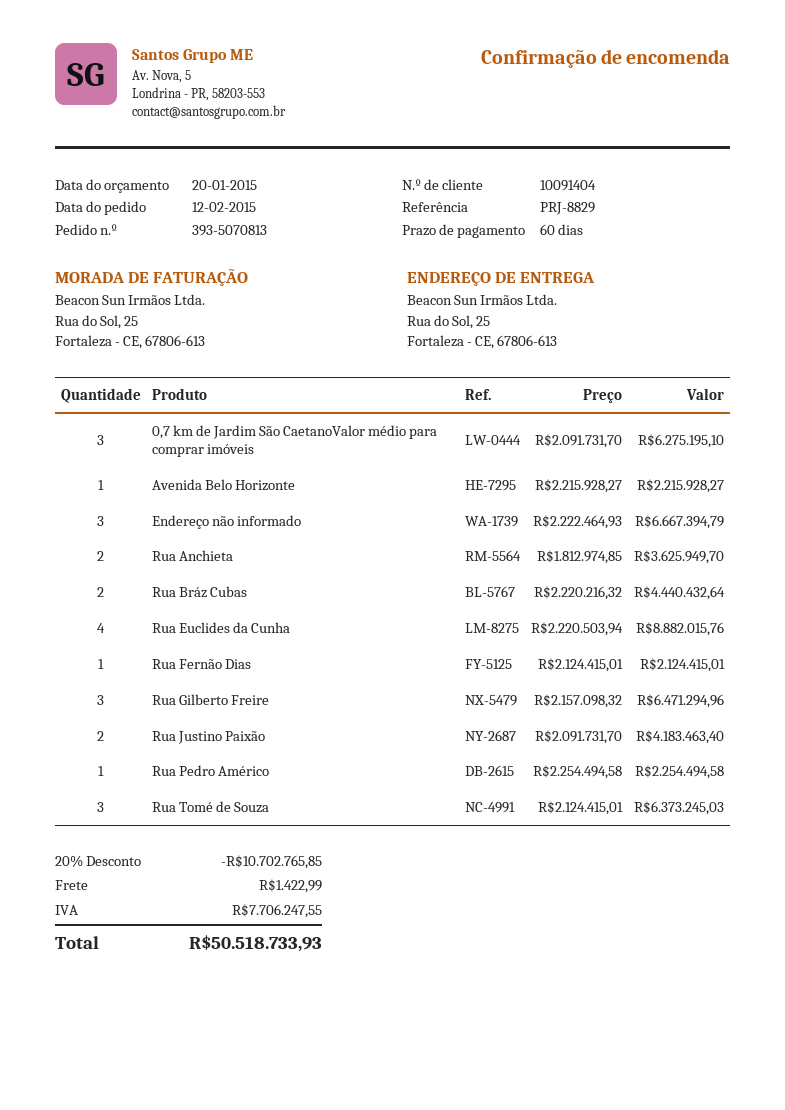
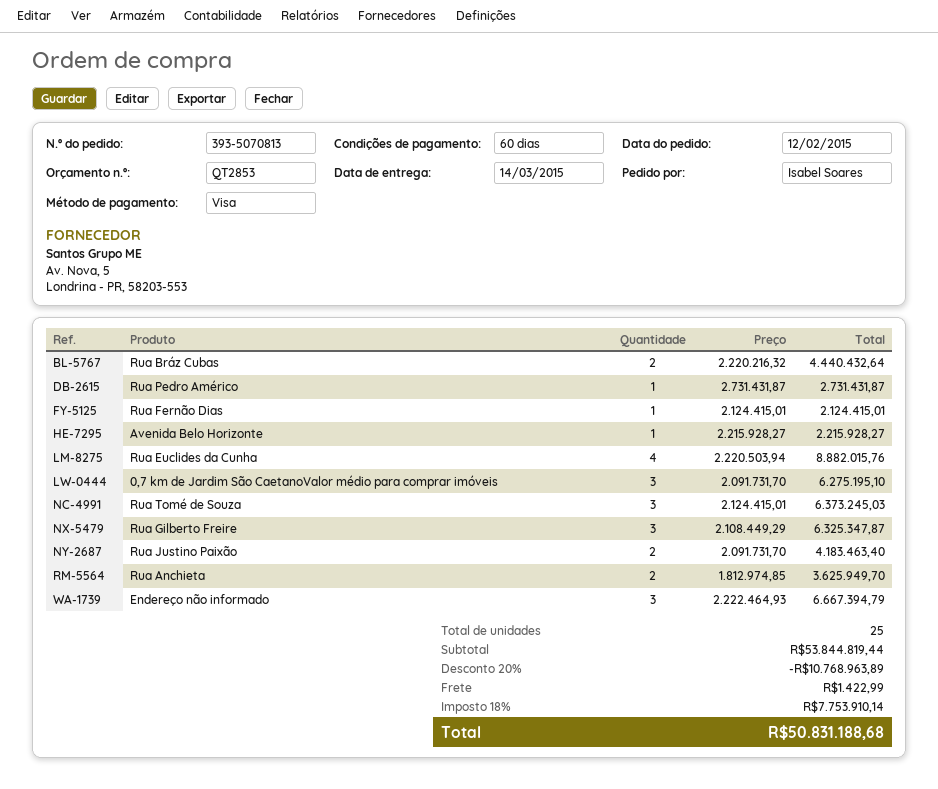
Rua Gilberto Freire: 3 x 2157098.32 = 6471294.96 -> 3 x 2108449.29 = 6325347.87
Rua Pedro Américo: 1 x 2254494.58 = 2254494.58 -> 1 x 2731431.87 = 2731431.87
discount: 20% = 10702765.85 -> 20% = 10768963.89
tax: 7706247.55 -> 7753910.14
total: 50518733.93 -> 50831188.68

